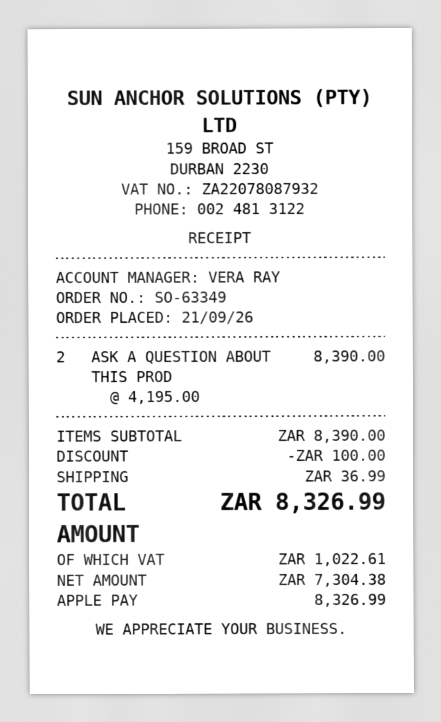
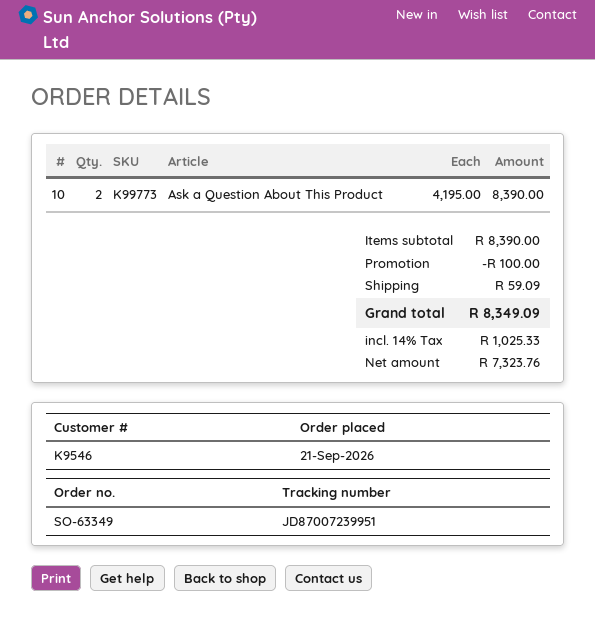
shipping: 36.99 -> 59.09
net: 7304.38 -> 7323.76
tax: 1022.61 -> 1025.33
total: 8326.99 -> 8349.09

